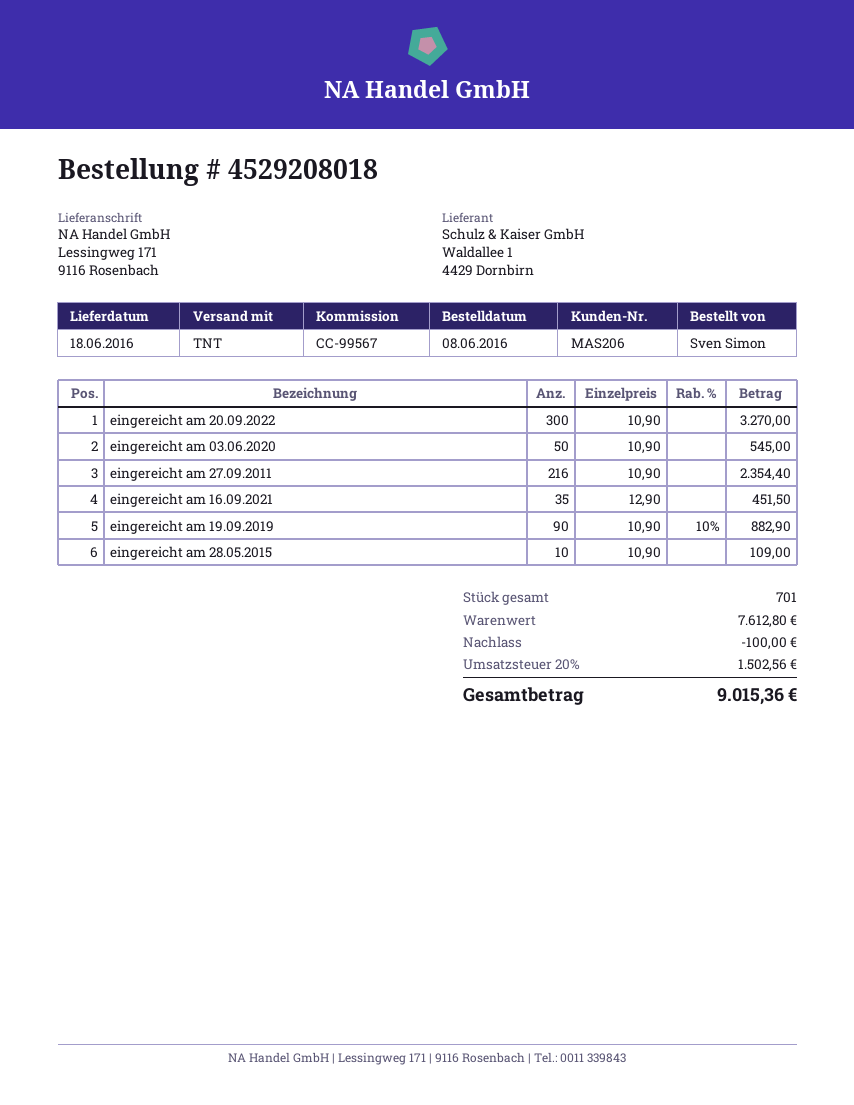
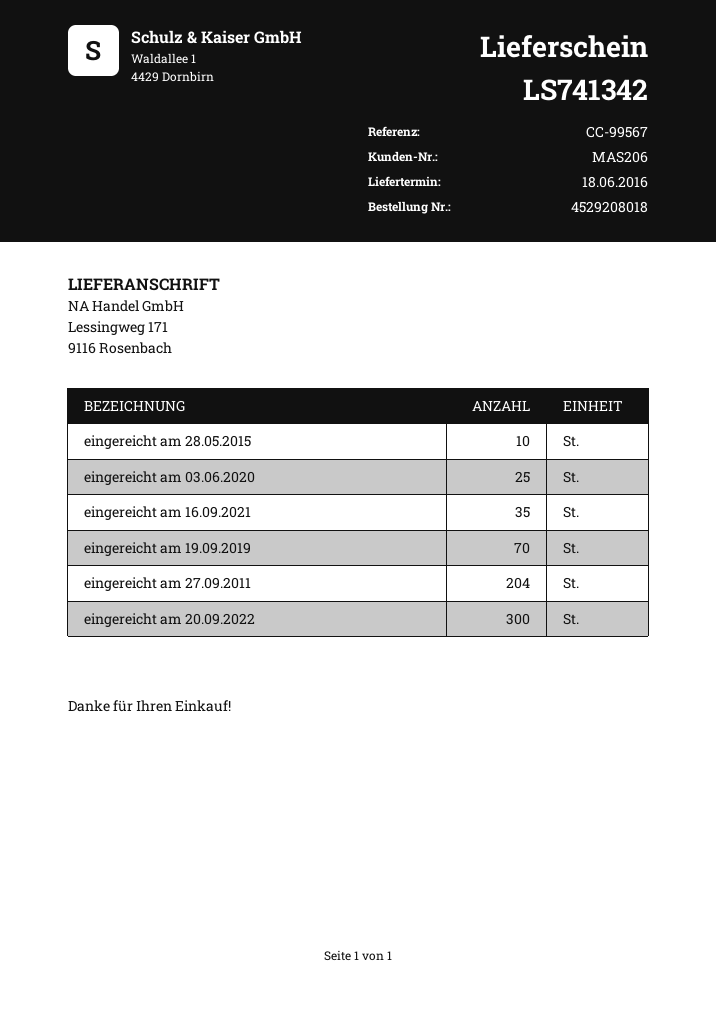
eingereicht am 03.06.2020: 50 -> 25
eingereicht am 27.09.2011: 216 -> 204
eingereicht am 19.09.2019: 90 -> 70

